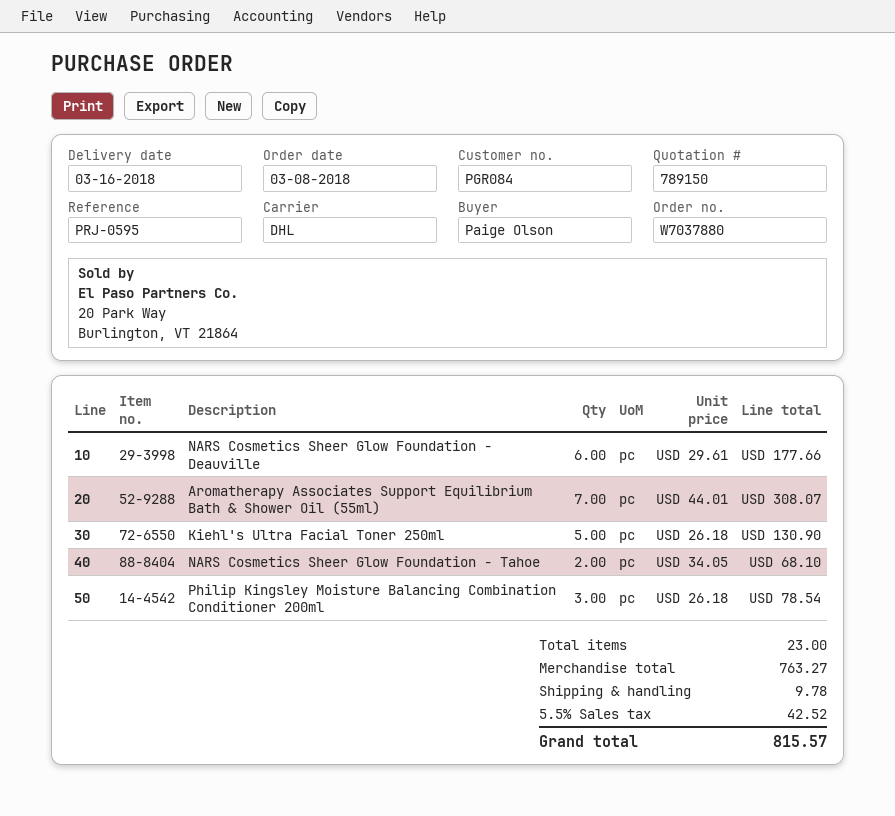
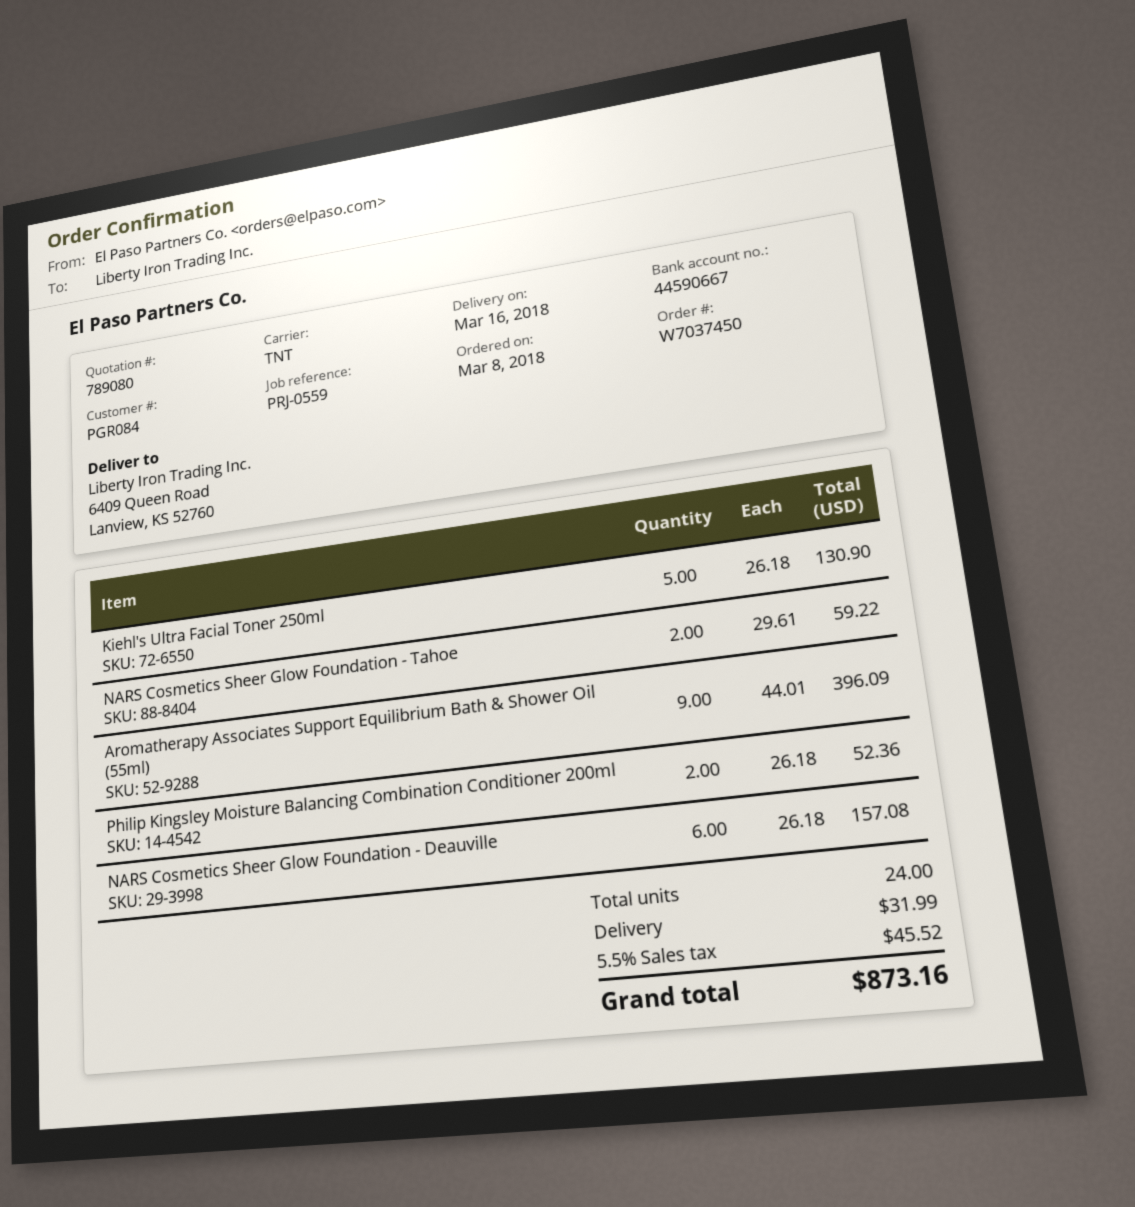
quote number: 789150 -> 789080
order number: W7037880 -> W7037450
reference: PRJ-0595 -> PRJ-0559
shipping method: DHL -> TNT
NARS Cosmetics Sheer Glow Foundation - Deauville: 6 x 29.61 = 177.66 -> 6 x 26.18 = 157.08
Aromatherapy Associates Support Equilibrium Bath & Shower Oil (55ml): 7 x 44.01 = 308.07 -> 9 x 44.01 = 396.09
NARS Cosmetics Sheer Glow Foundation - Tahoe: 2 x 34.05 = 68.10 -> 2 x 29.61 = 59.22
Philip Kingsley Moisture Balancing Combination Conditioner 200ml: 3 x 26.18 = 78.54 -> 2 x 26.18 = 52.36
total quantity: 23 -> 24
shipping: 9.78 -> 31.99
tax: 5.5% = 42.52 -> 5.5% = 45.52
total: 815.57 -> 873.16

